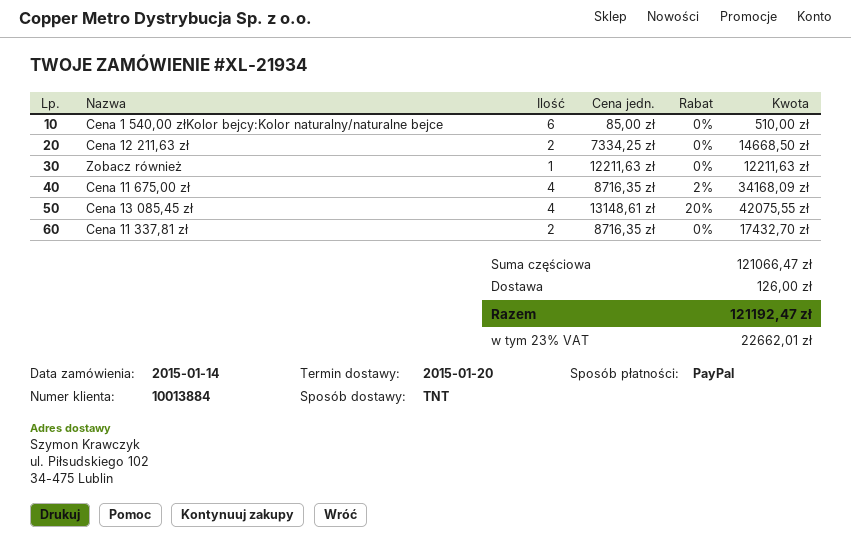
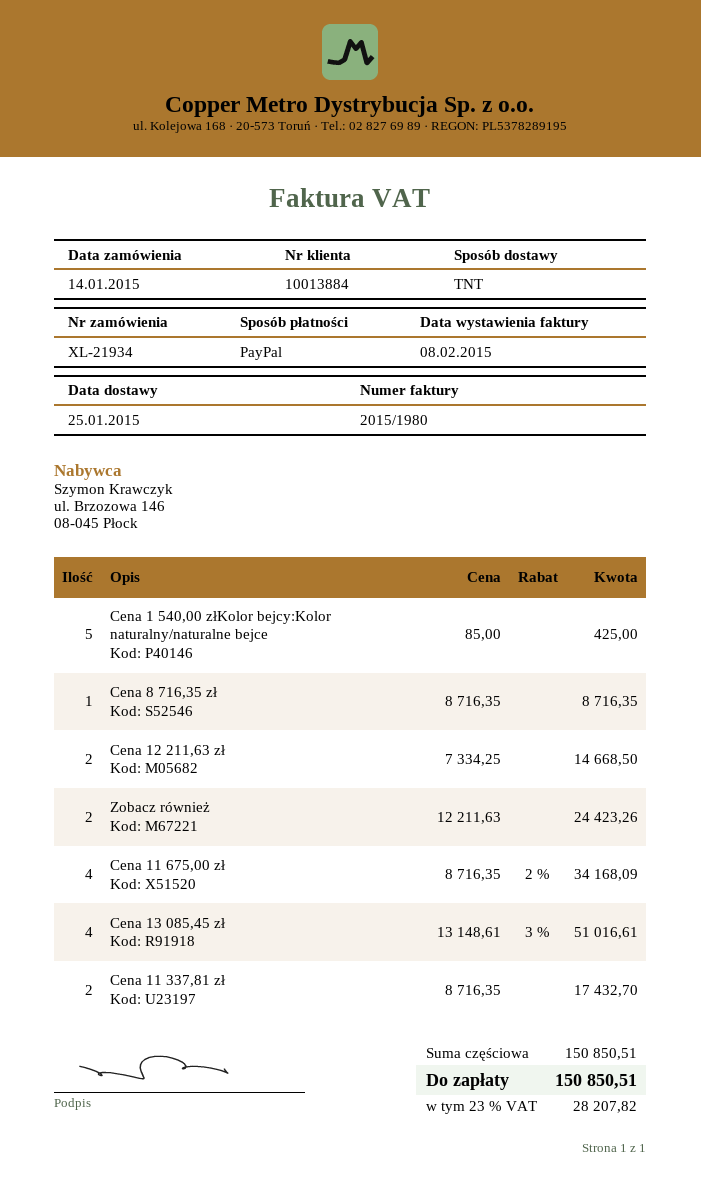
delivery date: 2015-01-20 -> 2015-01-25
Cena 1 540,00 złKolor bejcy:Kolor naturalny/naturalne bejce: 6 x 85.00 = 510.00 -> 5 x 85.00 = 425.00
Zobacz również: 1 x 12211.63 = 12211.63 -> 2 x 12211.63 = 24423.26
Cena 13 085,45 zł: 4 x 13148.61 - 20% = 42075.55 -> 4 x 13148.61 - 3% = 51016.61
Cena 8 716,35 zł: none -> 1 x 8716.35 = 8716.35
subtotal: 121066.47 -> 150850.51
shipping: 126.00 -> none
tax: 23% = 22662.01 -> 23% = 28207.82
total: 121192.47 -> 150850.51

